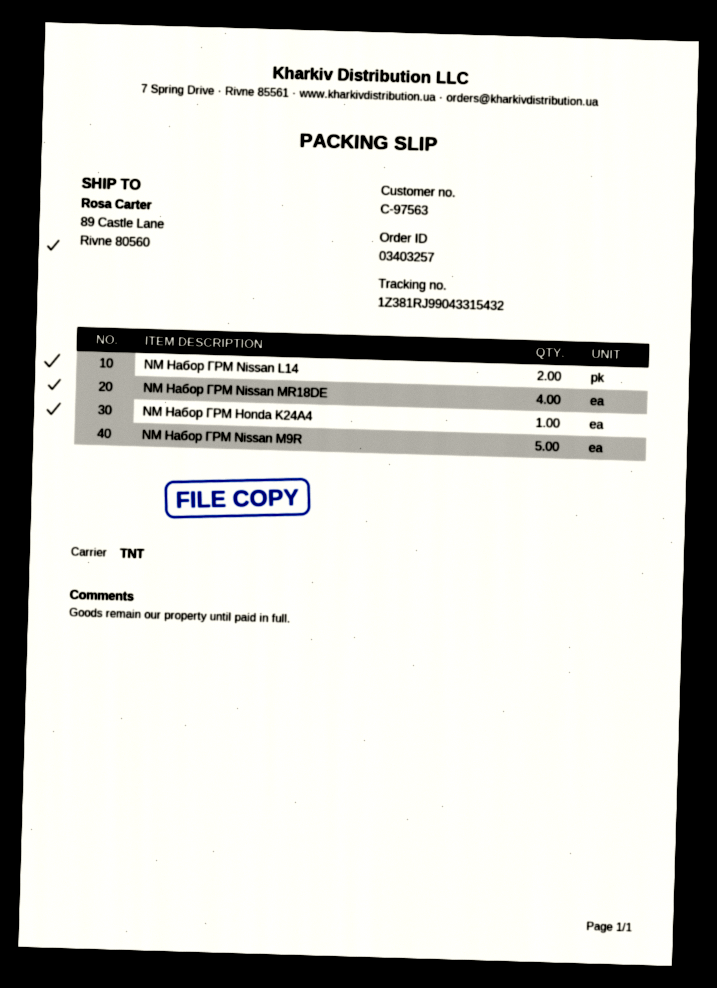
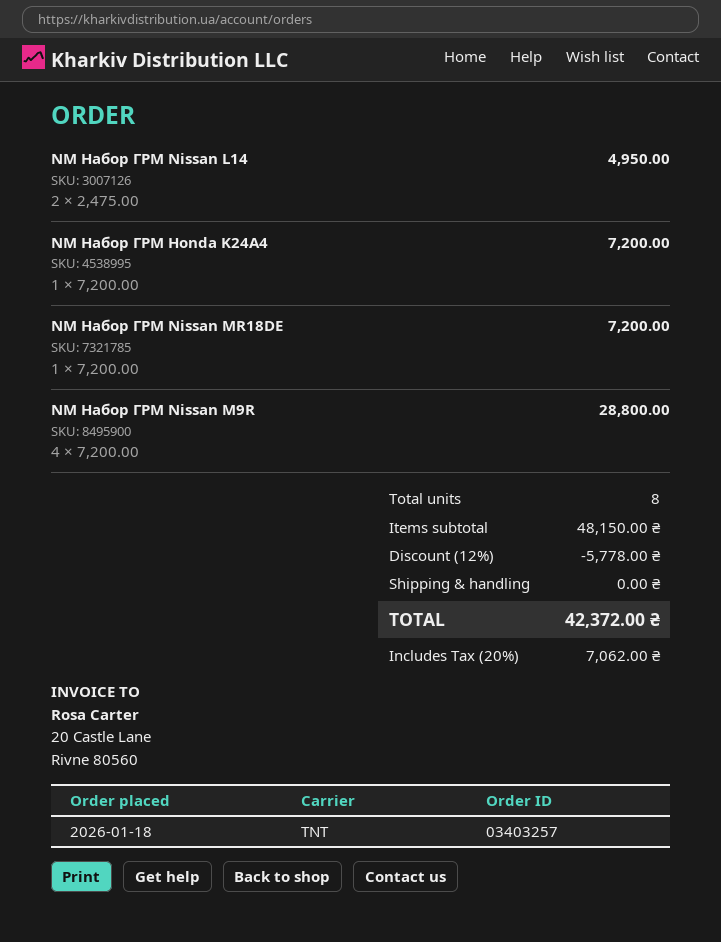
NM Набор ГРМ Nissan MR18DE: 4 -> 1
NM Набор ГРМ Nissan M9R: 5 -> 4

